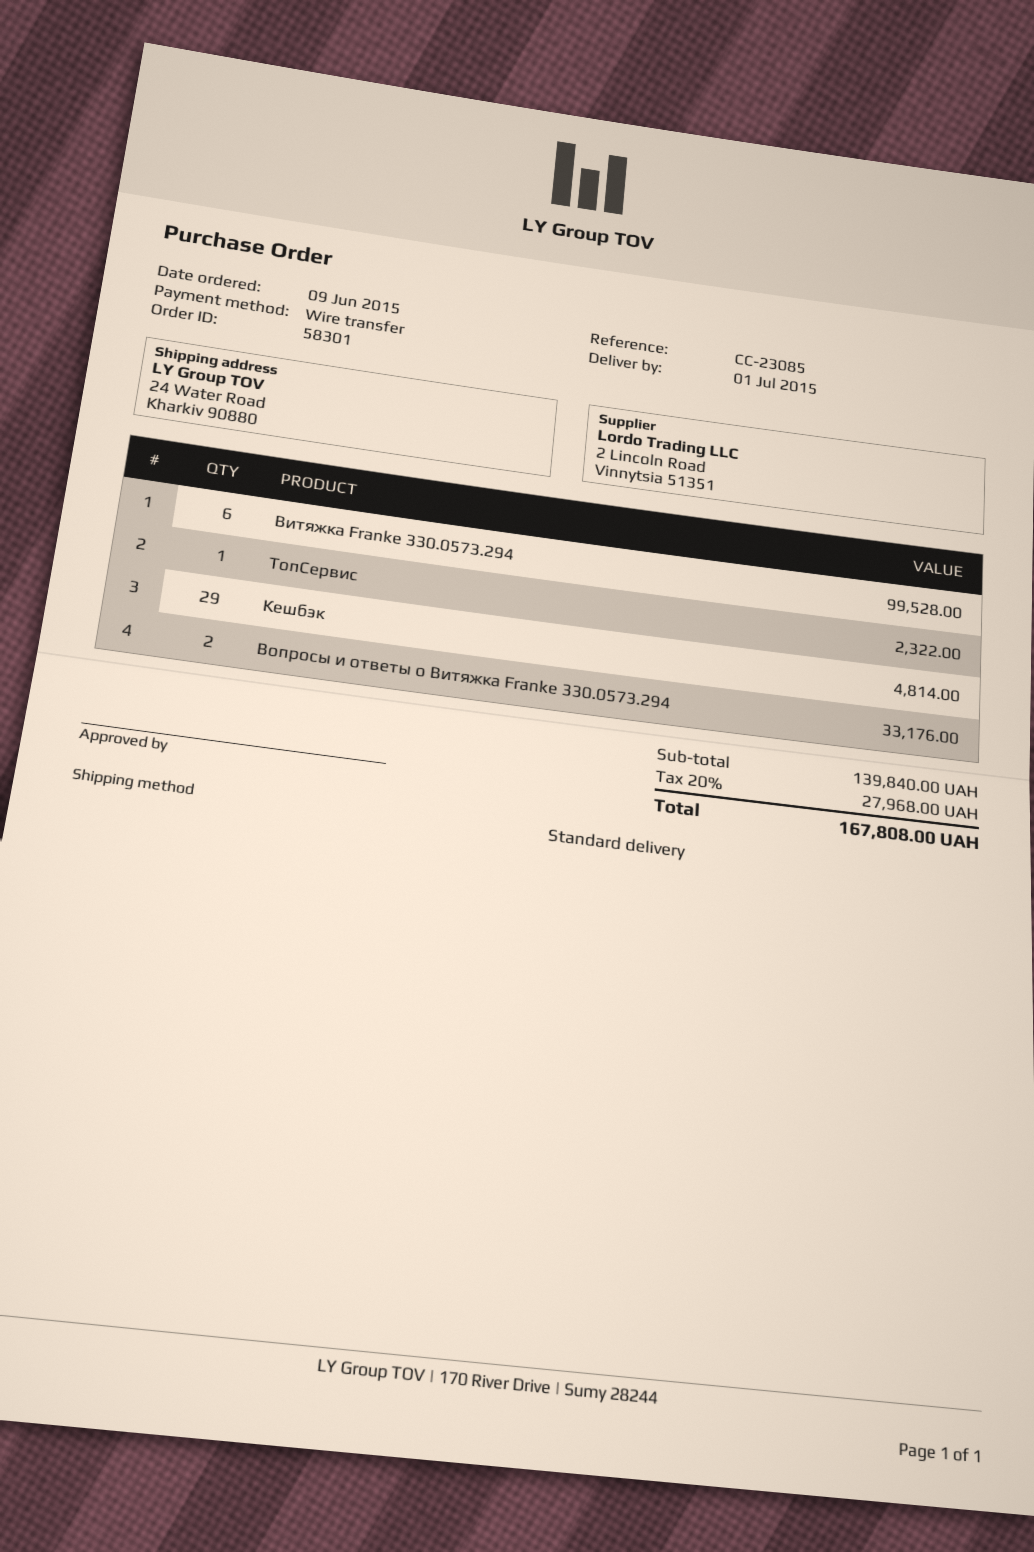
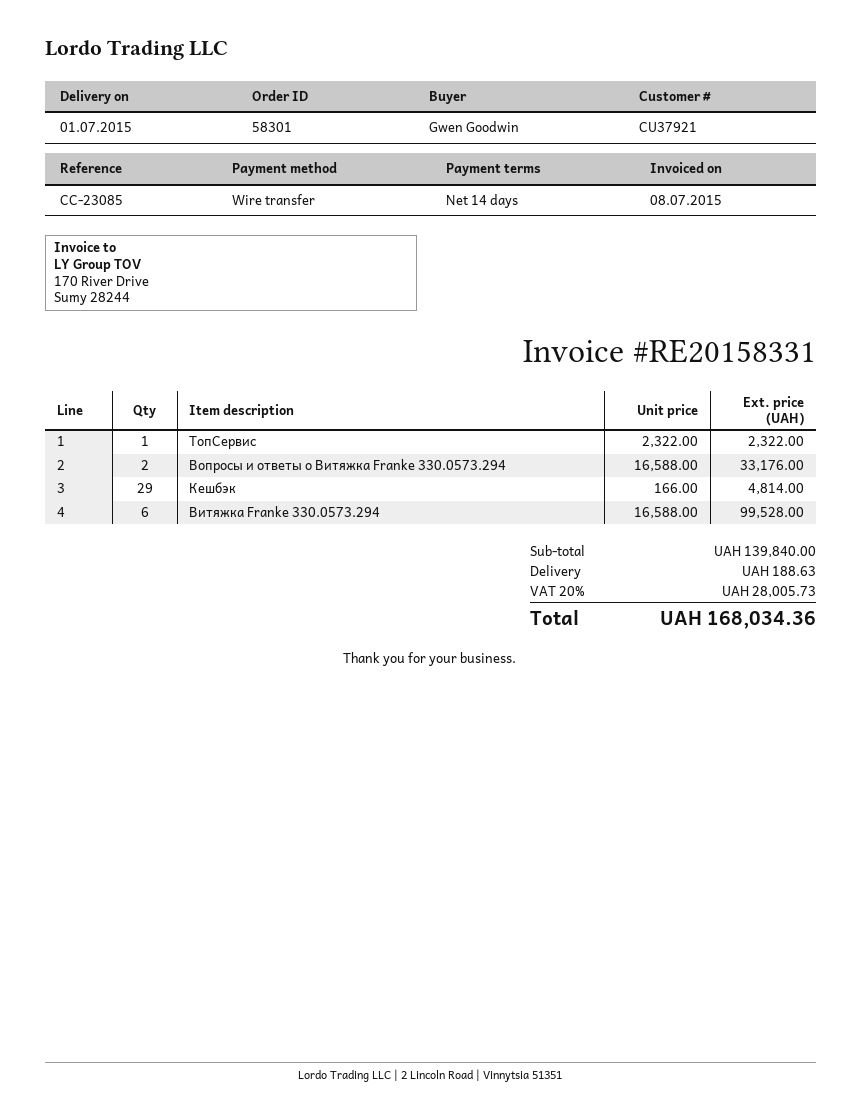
shipping: none -> 188.63
tax: 20% = 27968.00 -> 20% = 28005.73
total: 167808.00 -> 168034.36

